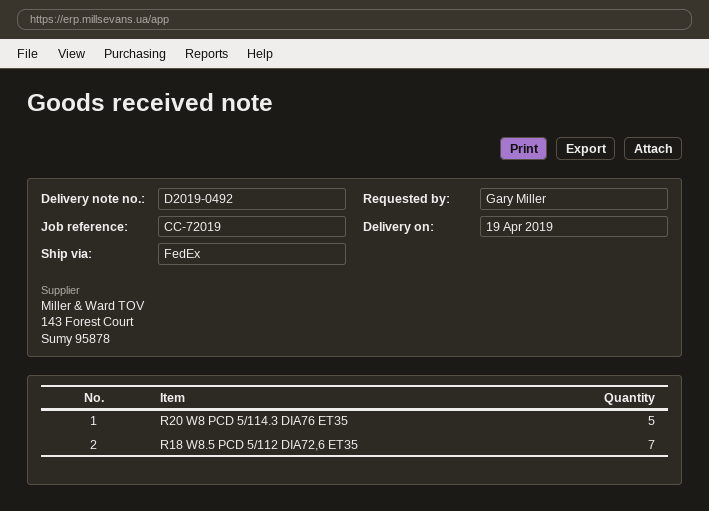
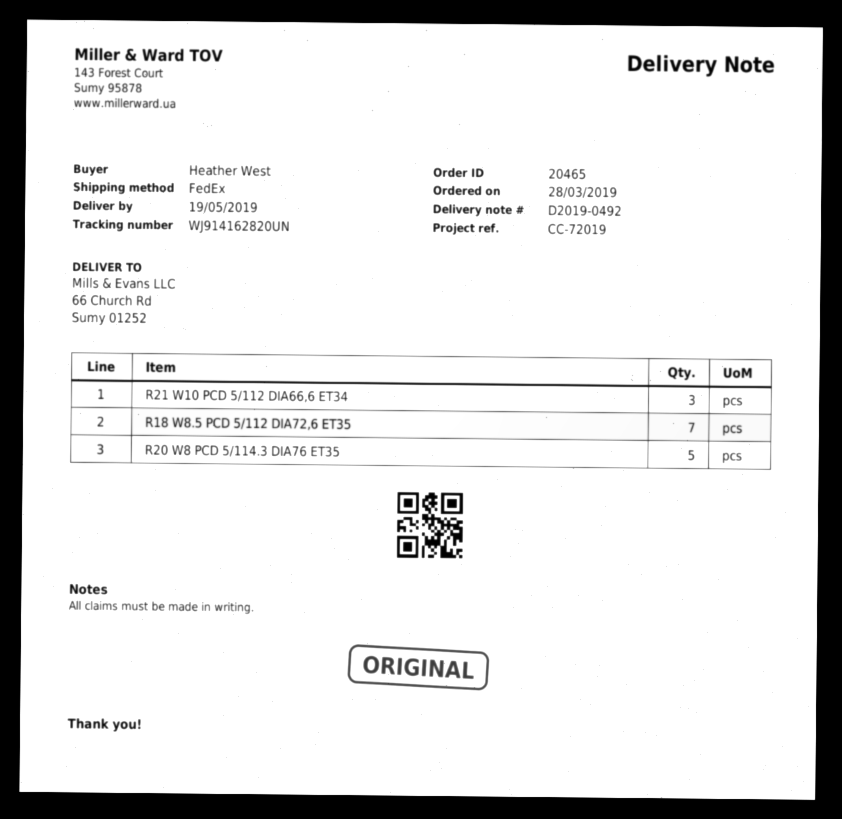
delivery date: 2019-04-19 -> 2019-05-19
ordered by: Gary Miller -> Heather West
R21 W10 PCD 5/112 DIA66,6 ET34: none -> 3

